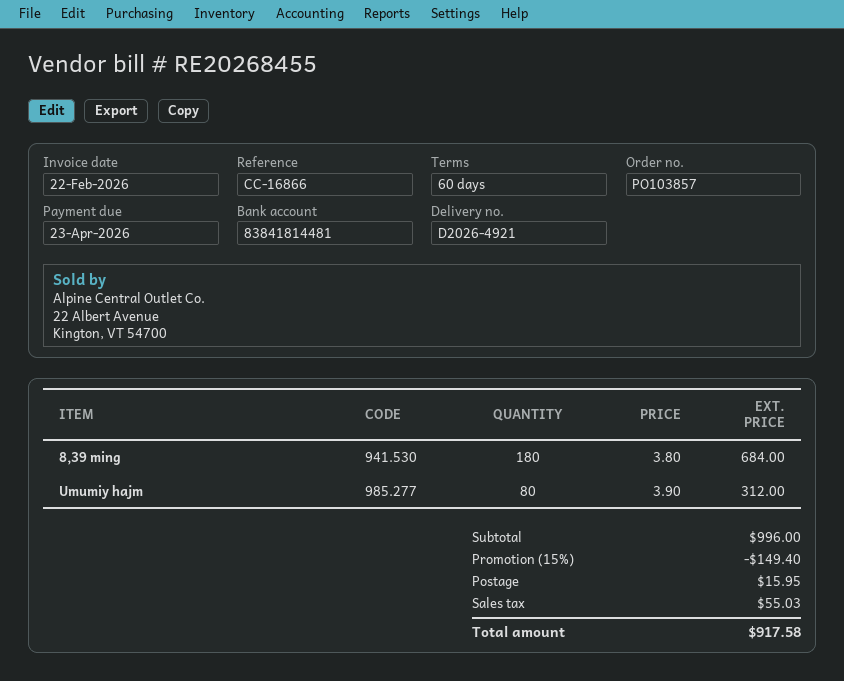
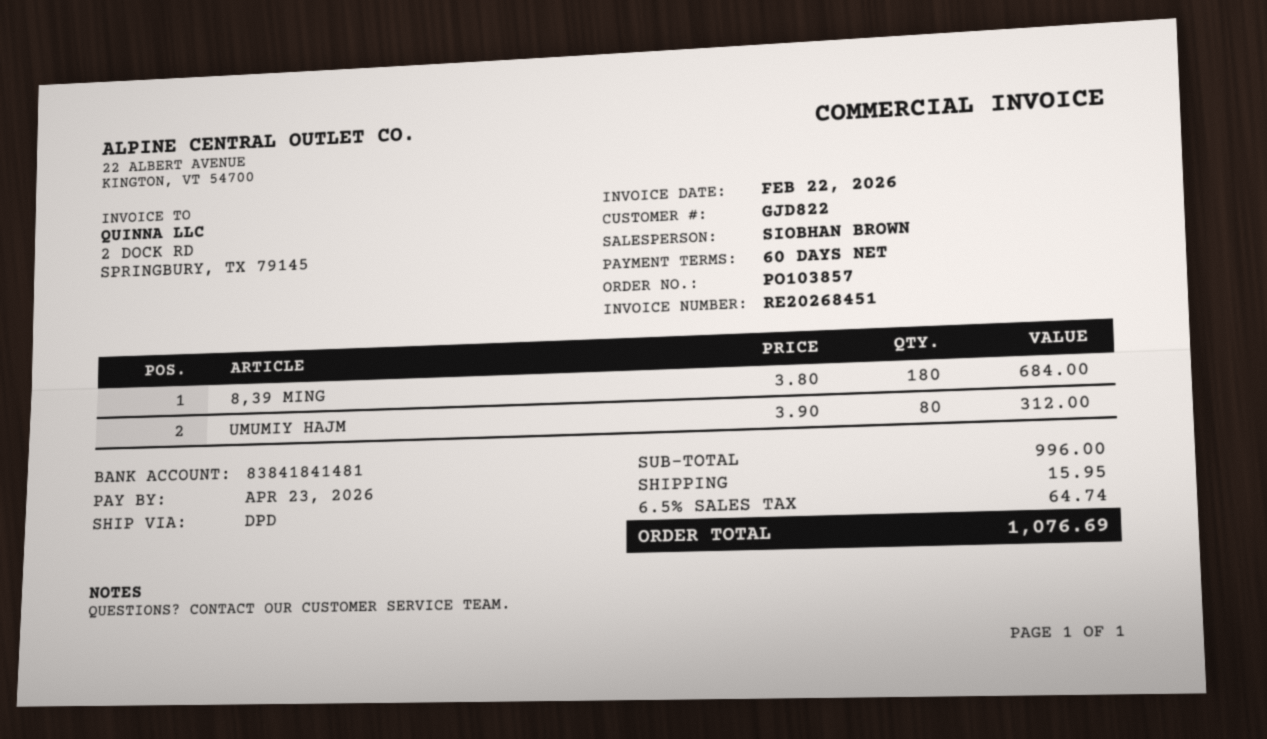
invoice number: RE20268455 -> RE20268451
bank account: 83841814481 -> 83841841481
discount: 15% = 149.40 -> none
tax: 55.03 -> 64.74
total: 917.58 -> 1076.69

